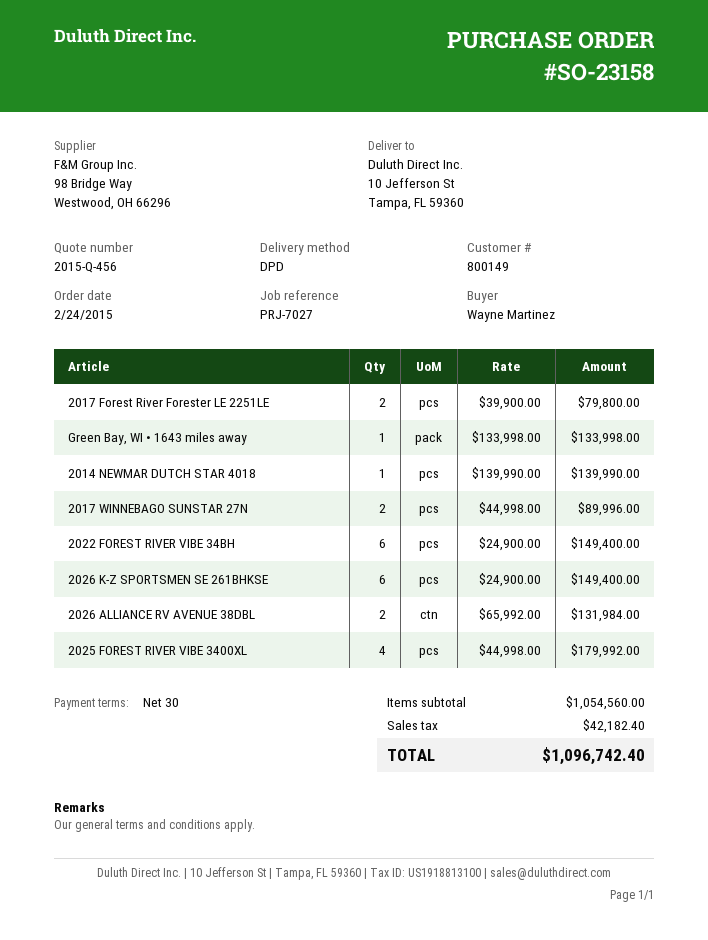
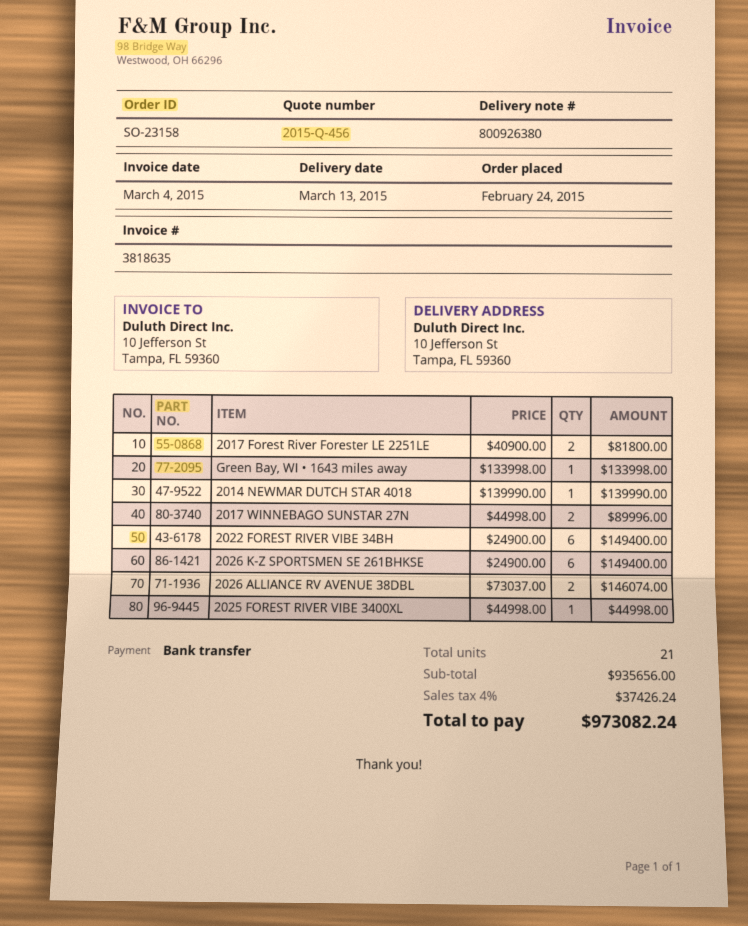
2017 Forest River Forester LE 2251LE: 2 x 39900.00 = 79800.00 -> 2 x 40900.00 = 81800.00
2026 ALLIANCE RV AVENUE 38DBL: 2 x 65992.00 = 131984.00 -> 2 x 73037.00 = 146074.00
2025 FOREST RIVER VIBE 3400XL: 4 x 44998.00 = 179992.00 -> 1 x 44998.00 = 44998.00
subtotal: 1054560.00 -> 935656.00
tax: 42182.40 -> 37426.24
total: 1096742.40 -> 973082.24

